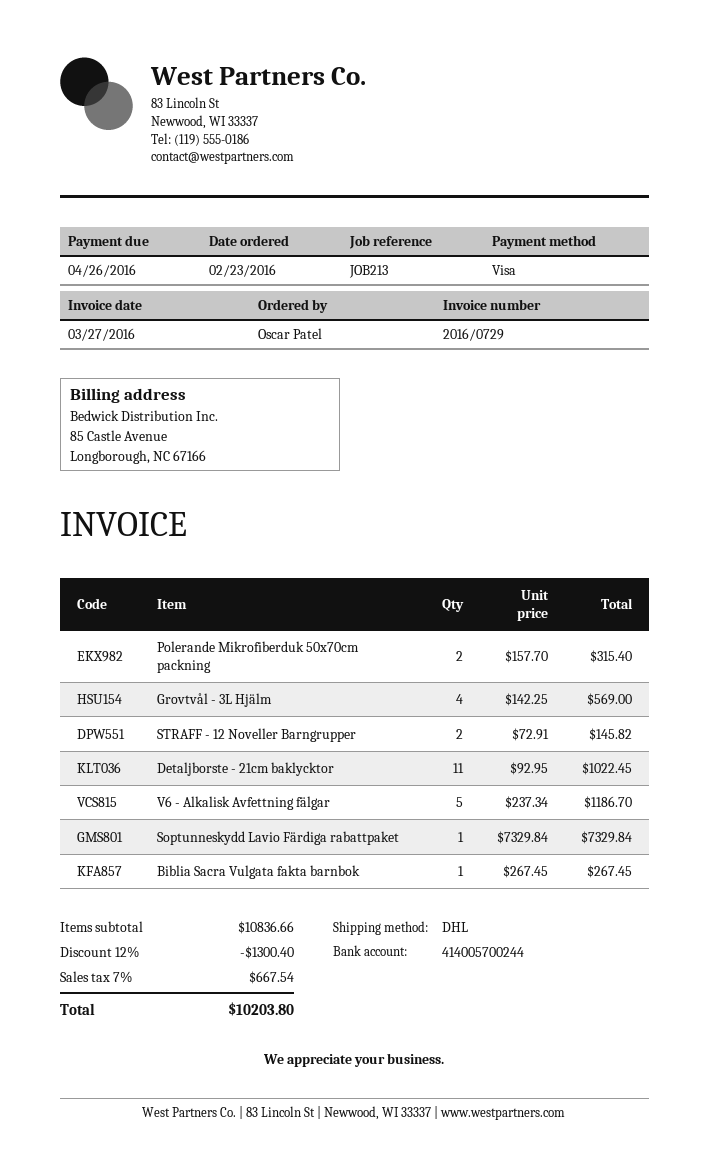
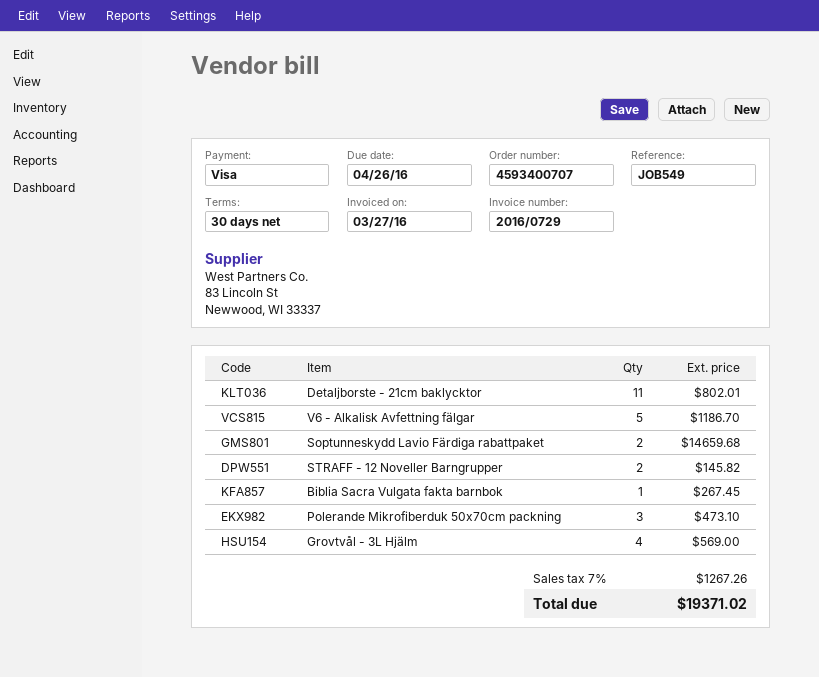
reference: JOB213 -> JOB549
Polerande Mikrofiberduk 50x70cm packning: 2 for 315.40 -> 3 for 473.10
Detaljborste - 21cm baklycktor: 11 for 1022.45 -> 11 for 802.01
Soptunneskydd Lavio Färdiga rabattpaket: 1 for 7329.84 -> 2 for 14659.68
discount: 12% = 1300.40 -> none
tax: 7% = 667.54 -> 7% = 1267.26
total: 10203.80 -> 19371.02

